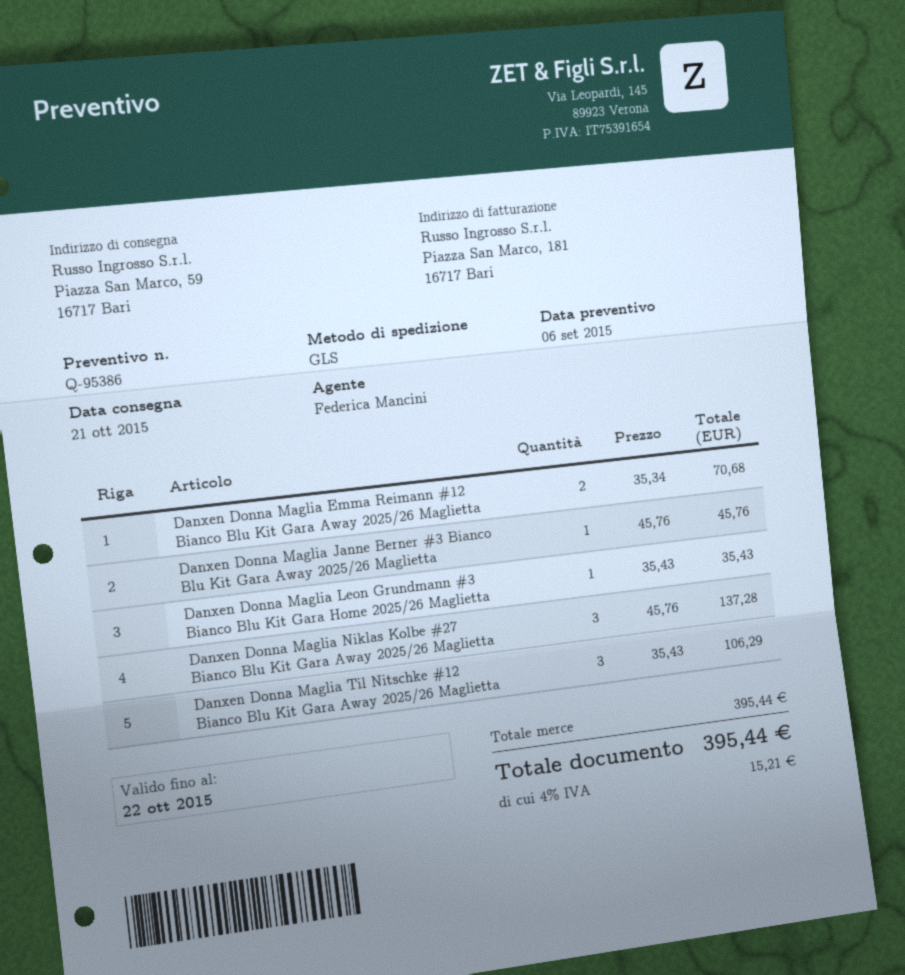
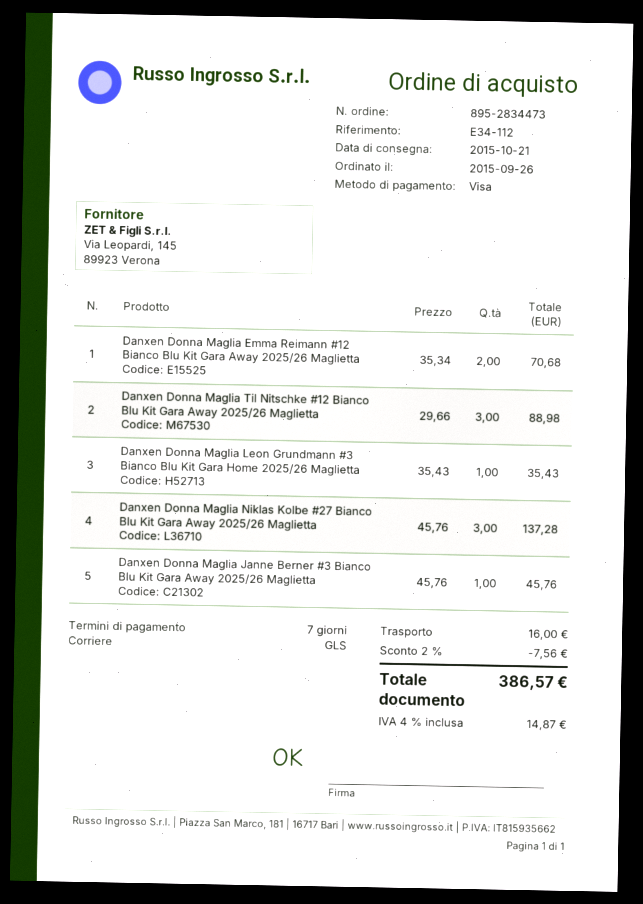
Danxen Donna Maglia Til Nitschke #12 Bianco Blu Kit Gara Away 2025/26 Maglietta: 3 x 35.43 = 106.29 -> 3 x 29.66 = 88.98
discount: none -> 2% = 7.56
shipping: none -> 16.00
tax: 4% = 15.21 -> 4% = 14.87
total: 395.44 -> 386.57

